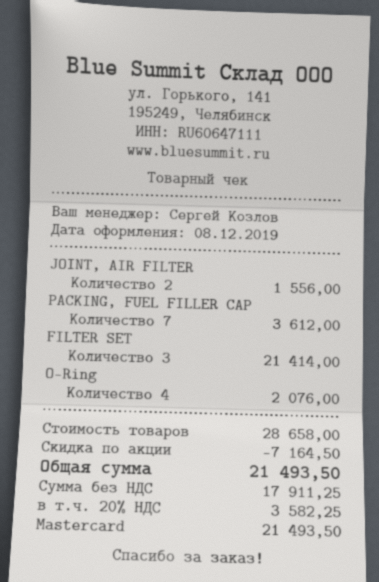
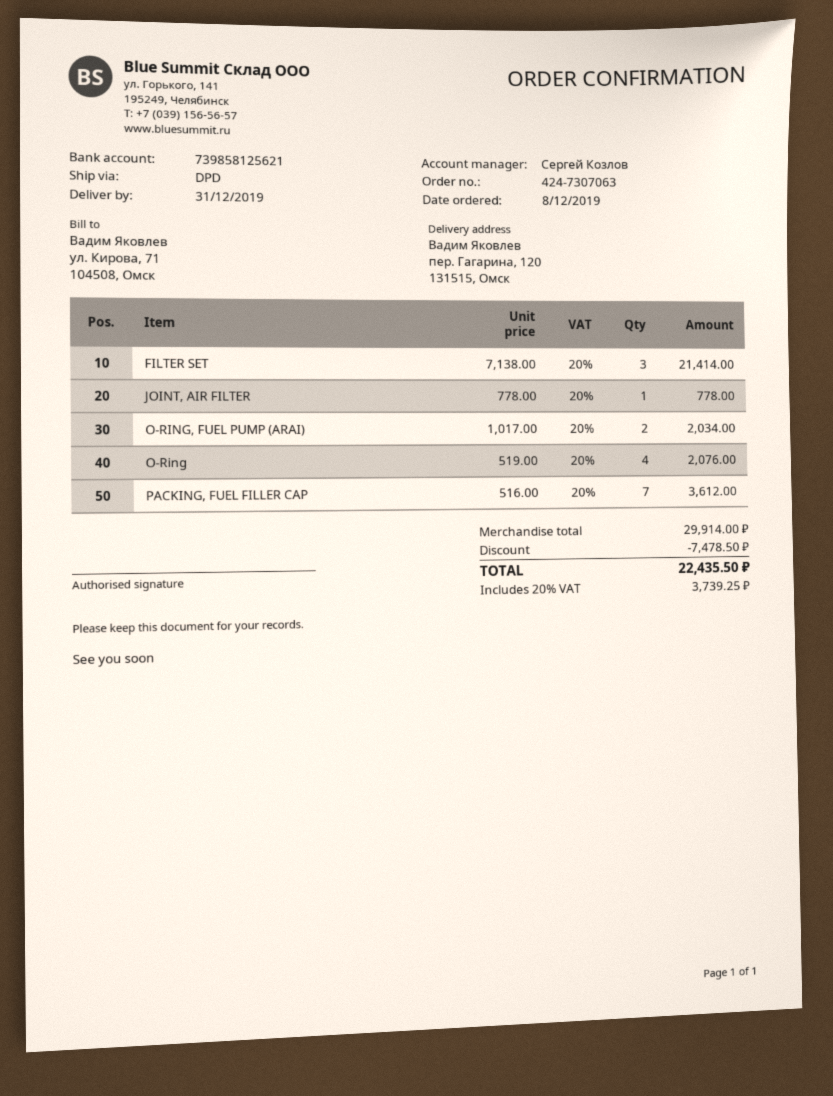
JOINT, AIR FILTER: 2 for 1556.00 -> 1 for 778.00
O-RING, FUEL PUMP (ARAI): none -> 2 for 2034.00
subtotal: 28658.00 -> 29914.00
discount: 7164.50 -> 7478.50
tax: 20% = 3582.25 -> 20% = 3739.25
total: 21493.50 -> 22435.50

